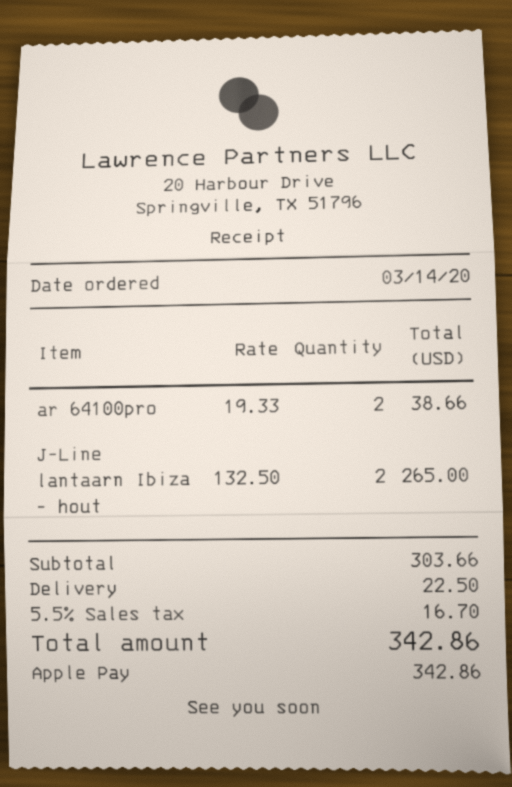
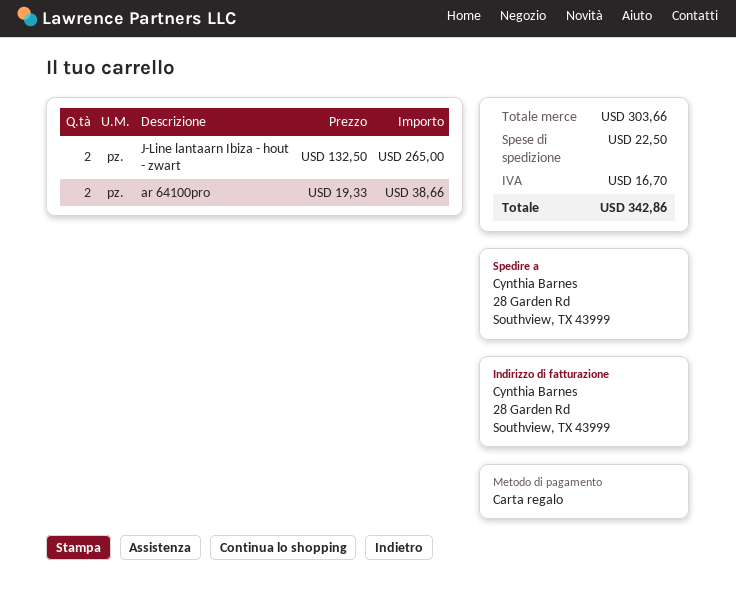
payment method: Apple Pay -> gift card

